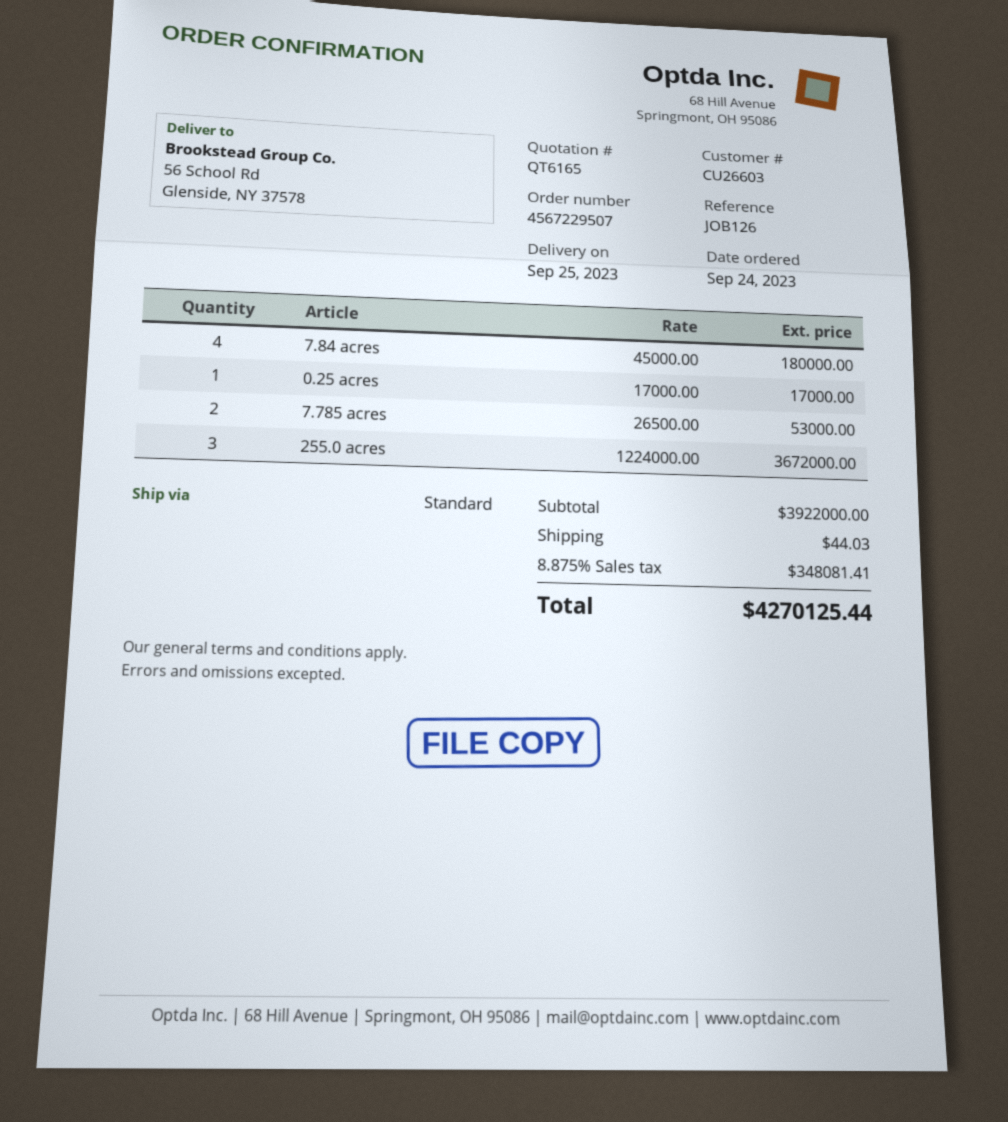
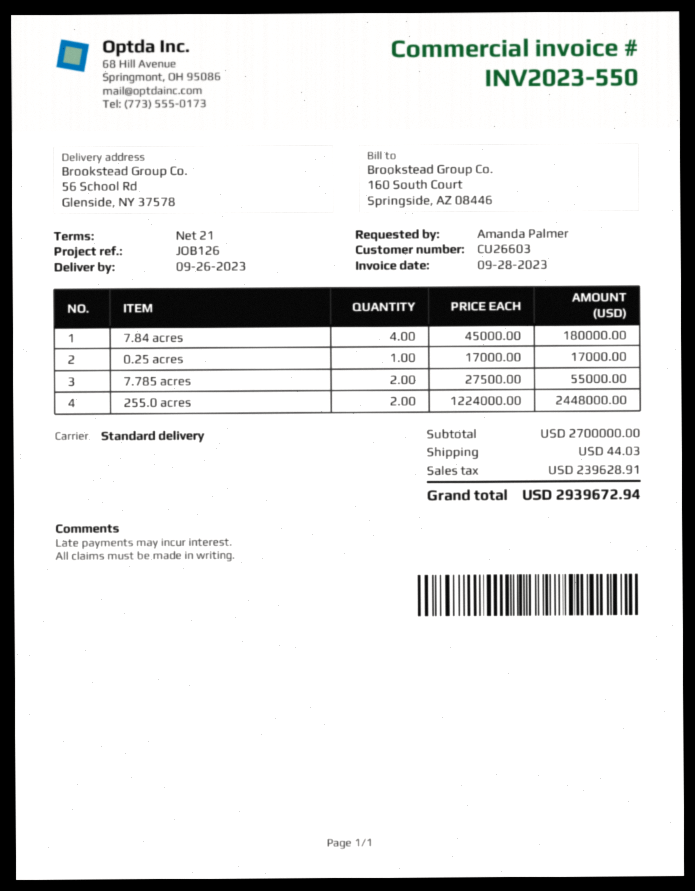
delivery date: 2023-09-25 -> 2023-09-26
7.785 acres: 2 x 26500.00 = 53000.00 -> 2 x 27500.00 = 55000.00
255.0 acres: 3 x 1224000.00 = 3672000.00 -> 2 x 1224000.00 = 2448000.00
subtotal: 3922000.00 -> 2700000.00
tax: 348081.41 -> 239628.91
total: 4270125.44 -> 2939672.94

